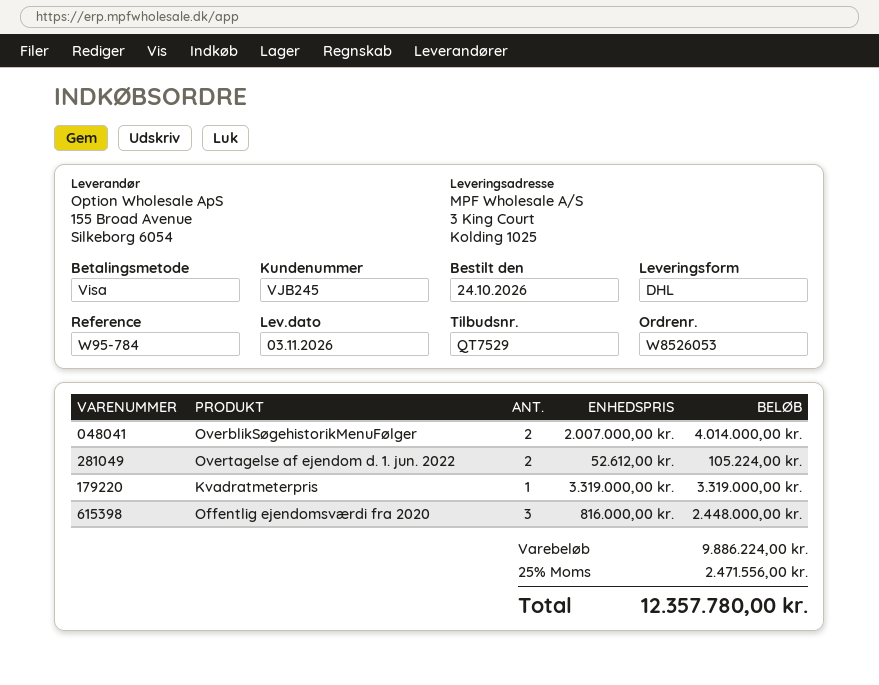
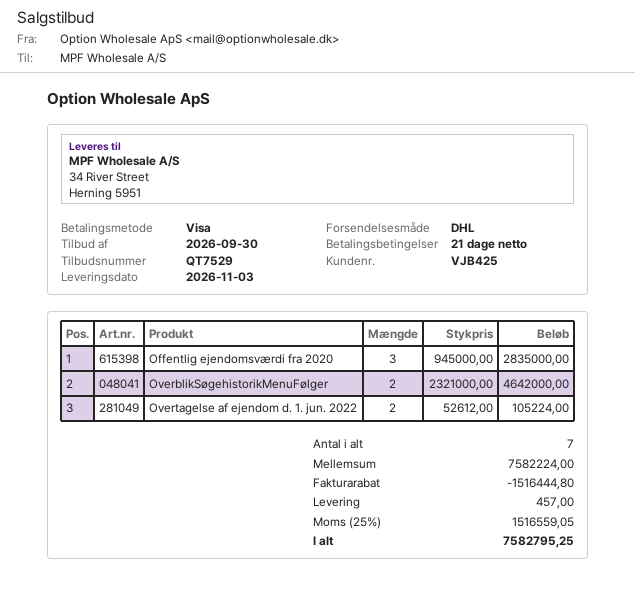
customer number: VJB245 -> VJB425
ship to: 3 King Court, Kolding 1025 -> 34 River Street, Herning 5951
OverblikSøgehistorikMenuFølger: 2 x 2007000.00 = 4014000.00 -> 2 x 2321000.00 = 4642000.00
Kvadratmeterpris: 1 x 3319000.00 = 3319000.00 -> none
Offentlig ejendomsværdi fra 2020: 3 x 816000.00 = 2448000.00 -> 3 x 945000.00 = 2835000.00
subtotal: 9886224.00 -> 7582224.00
discount: none -> 1516444.80
shipping: none -> 457.00
tax: 25% = 2471556.00 -> 25% = 1516559.05
total: 12357780.00 -> 7582795.25

